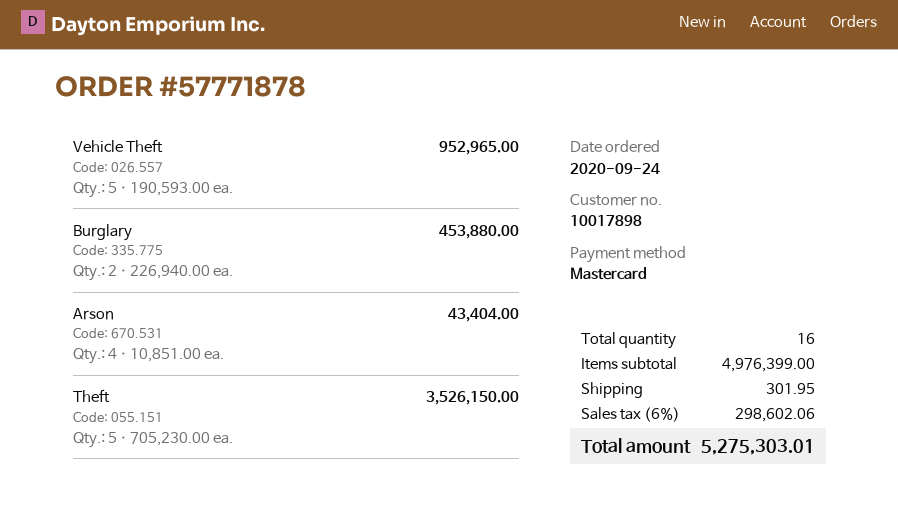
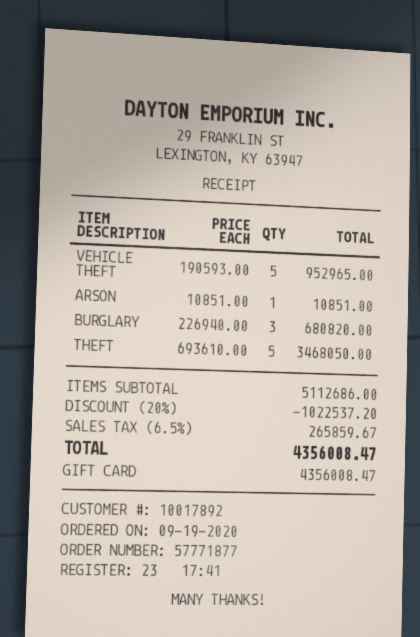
order number: 57771878 -> 57771877
order date: 2020-09-24 -> 2020-09-19
customer number: 10017898 -> 10017892
payment method: Mastercard -> gift card
Burglary: 2 x 226940.00 = 453880.00 -> 3 x 226940.00 = 680820.00
Arson: 4 x 10851.00 = 43404.00 -> 1 x 10851.00 = 10851.00
Theft: 5 x 705230.00 = 3526150.00 -> 5 x 693610.00 = 3468050.00
subtotal: 4976399.00 -> 5112686.00
discount: none -> 20% = 1022537.20
shipping: 301.95 -> none
tax: 6% = 298602.06 -> 6.5% = 265859.67
total: 5275303.01 -> 4356008.47

